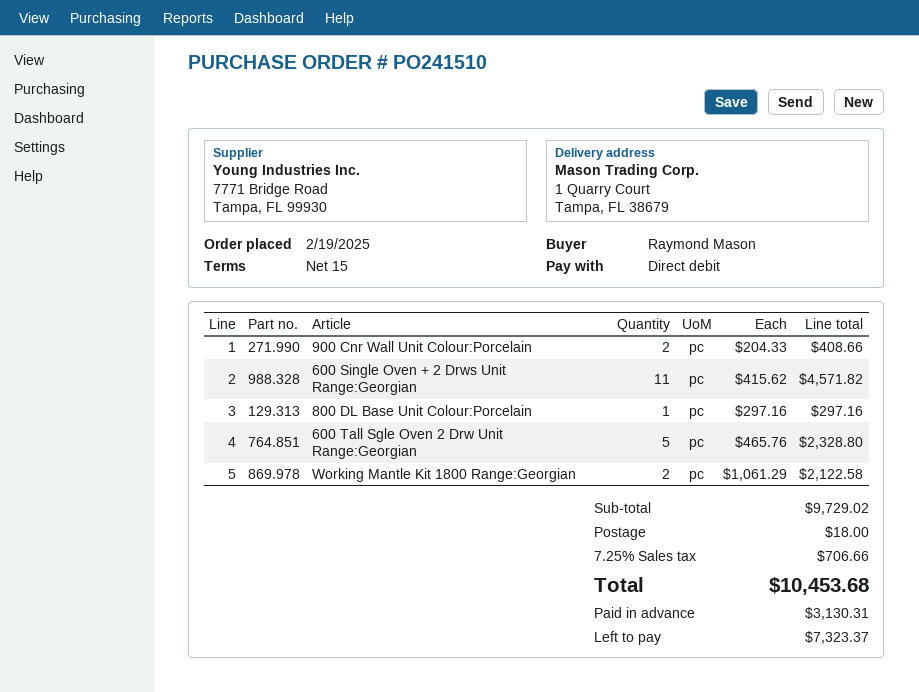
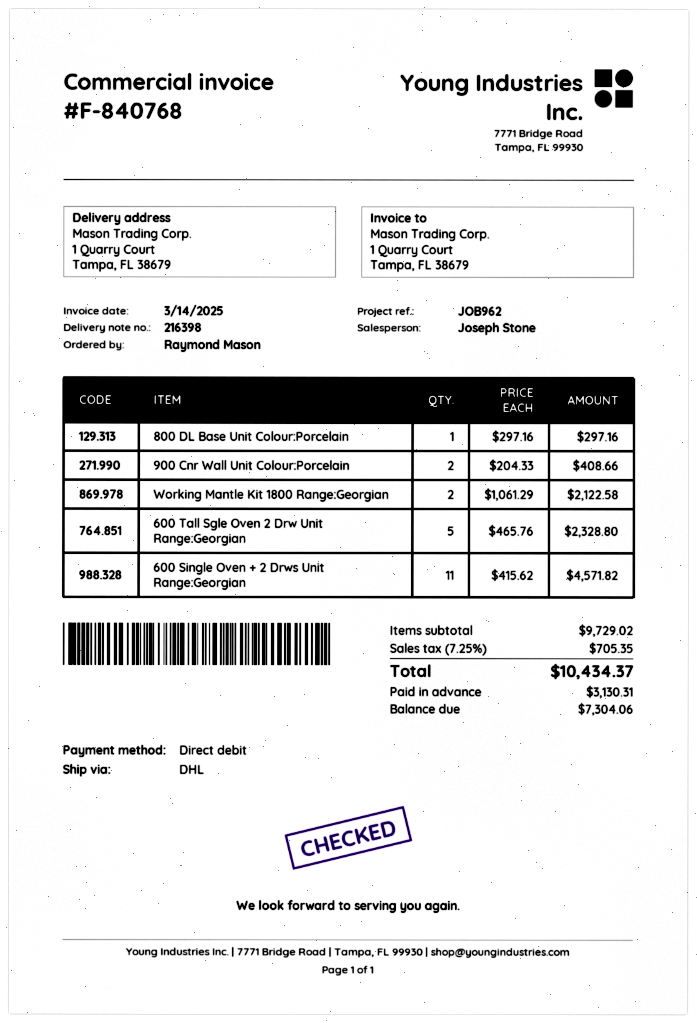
shipping: 18.00 -> none
tax: 7.25% = 706.66 -> 7.25% = 705.35
total: 10453.68 -> 10434.37
balance: 7323.37 -> 7304.06

